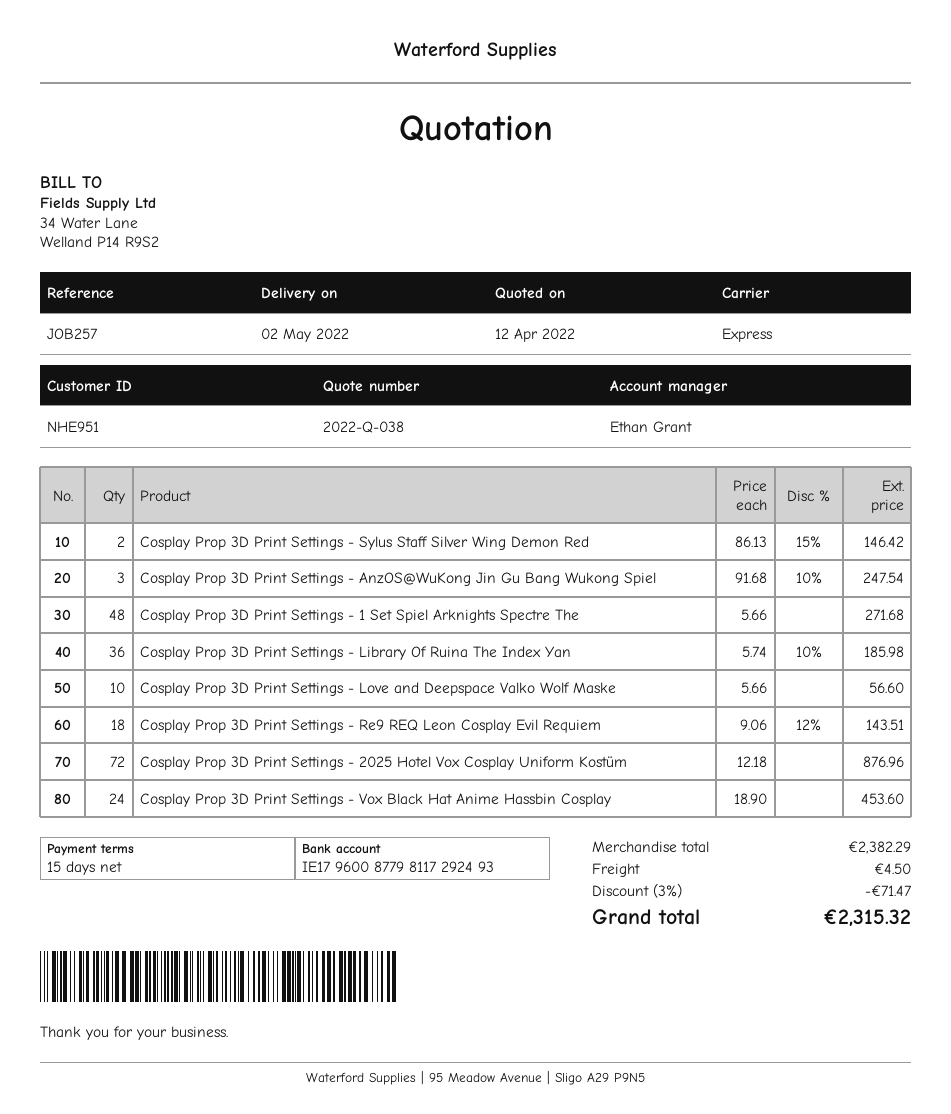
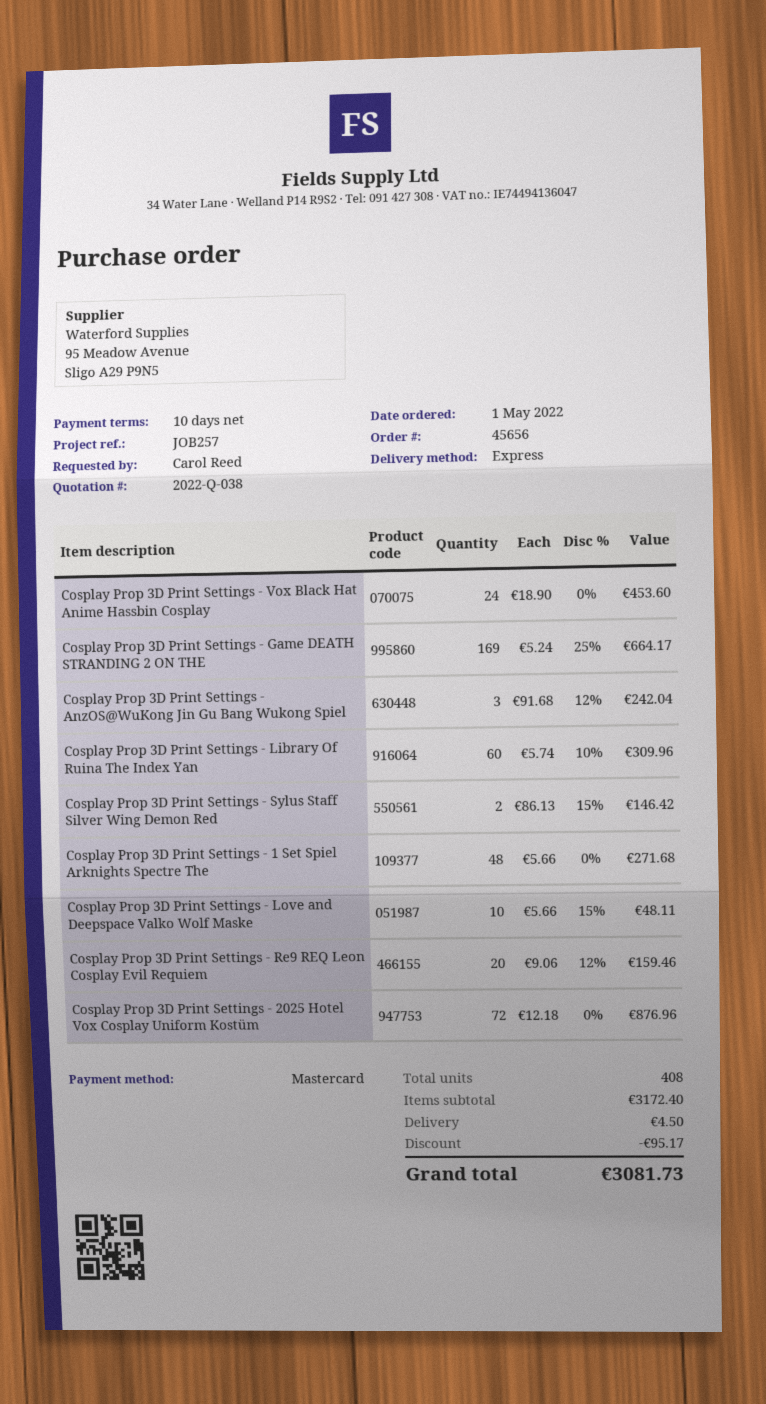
payment terms: 15 days -> 10 days
Cosplay Prop 3D Print Settings - AnzOS@WuKong Jin Gu Bang Wukong Spiel: 3 x 91.68 - 10% = 247.54 -> 3 x 91.68 - 12% = 242.04
Cosplay Prop 3D Print Settings - Library Of Ruina The Index Yan: 36 x 5.74 - 10% = 185.98 -> 60 x 5.74 - 10% = 309.96
Cosplay Prop 3D Print Settings - Love and Deepspace Valko Wolf Maske: 10 x 5.66 = 56.60 -> 10 x 5.66 - 15% = 48.11
Cosplay Prop 3D Print Settings - Re9 REQ Leon Cosplay Evil Requiem: 18 x 9.06 - 12% = 143.51 -> 20 x 9.06 - 12% = 159.46
Cosplay Prop 3D Print Settings - Game DEATH STRANDING 2 ON THE: none -> 169 x 5.24 - 25% = 664.17
subtotal: 2382.29 -> 3172.40
discount: 71.47 -> 95.17
total: 2315.32 -> 3081.73

